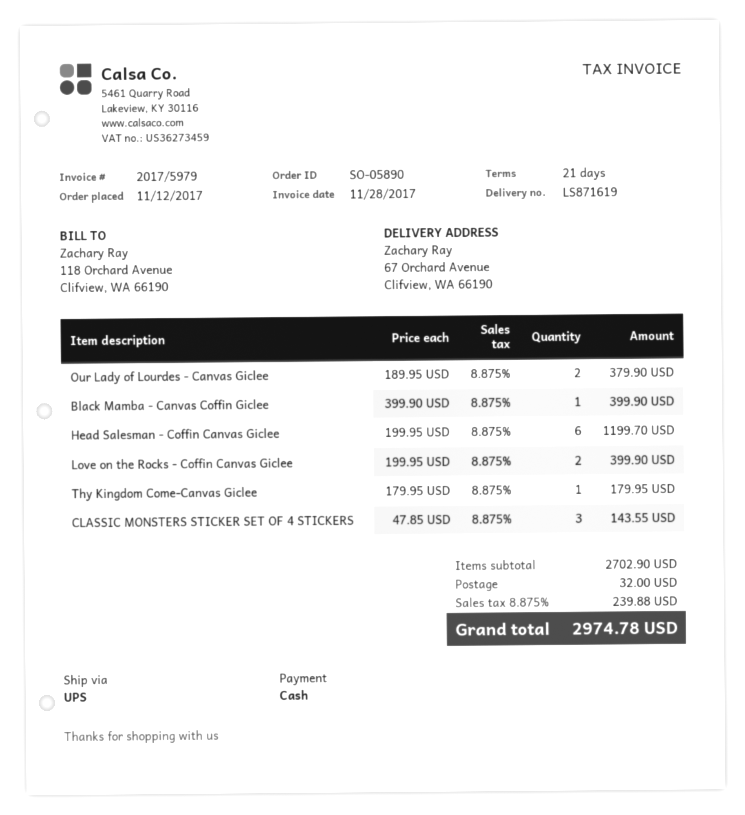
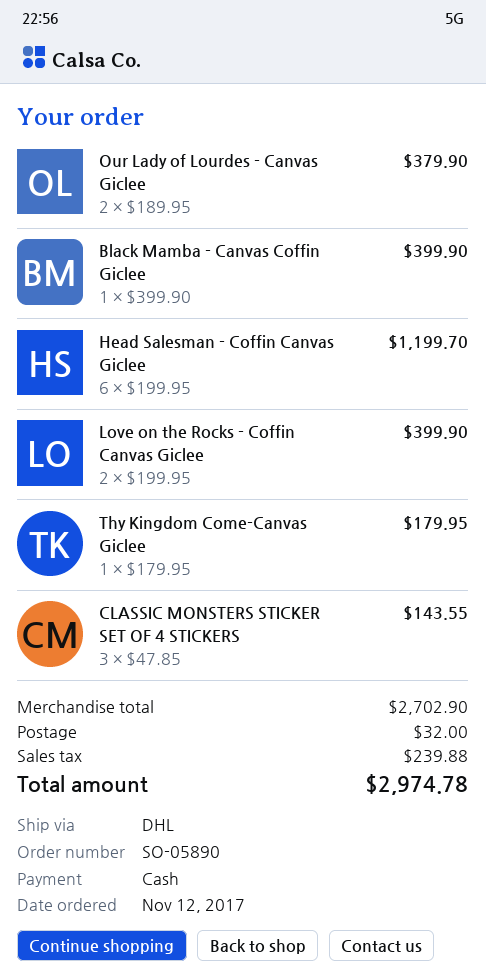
shipping method: UPS -> DHL

